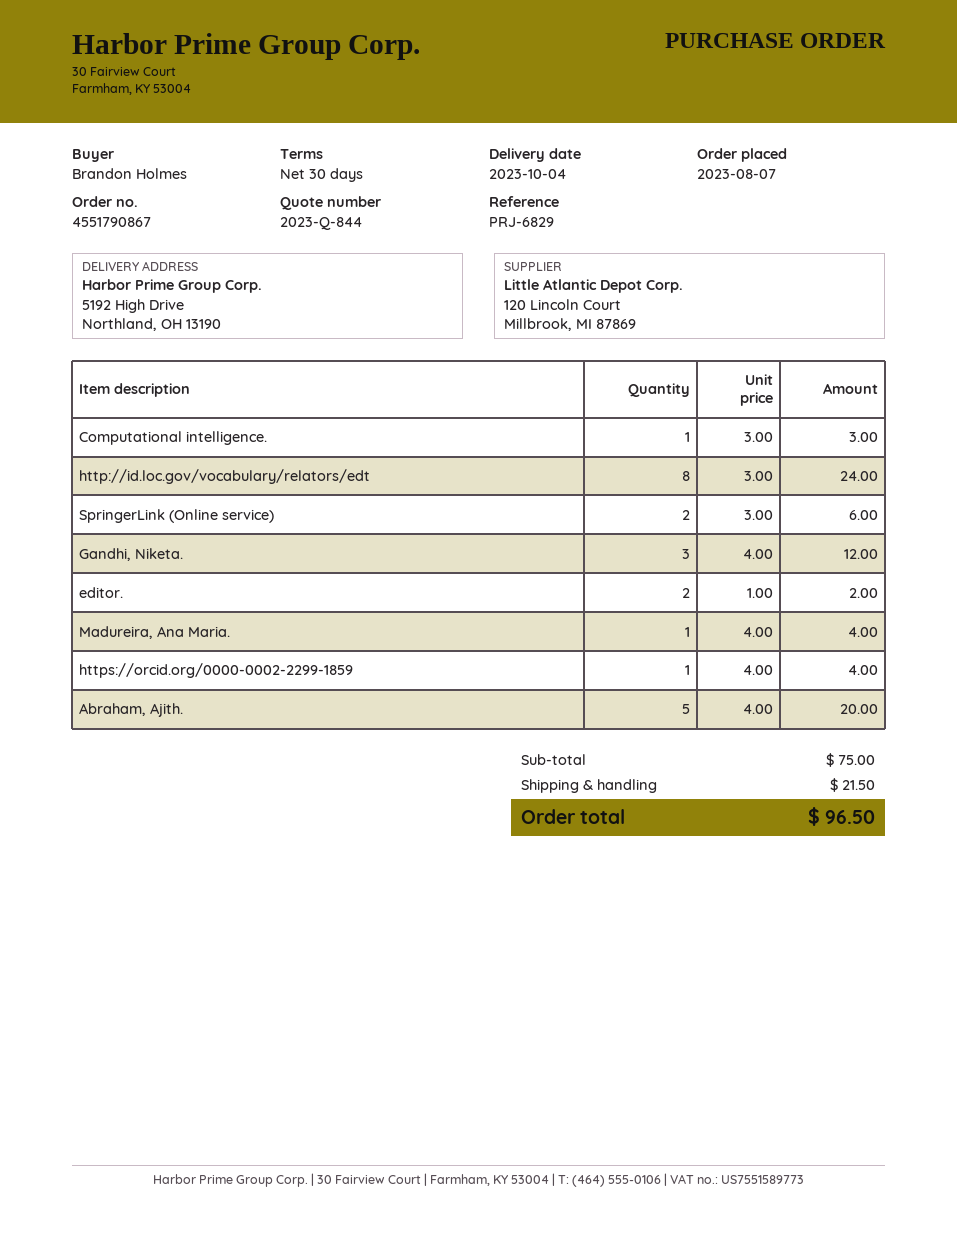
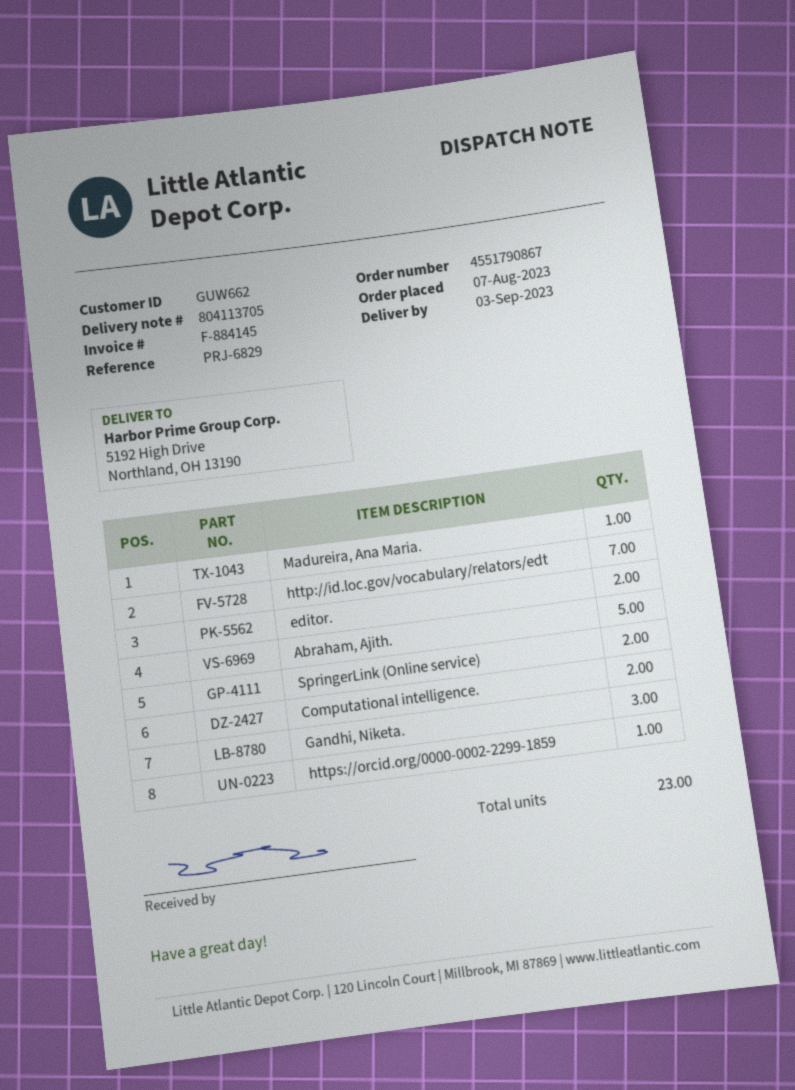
delivery date: 2023-10-04 -> 2023-09-03
Computational intelligence.: 1 -> 2
http://id.loc.gov/vocabulary/relators/edt: 8 -> 7

